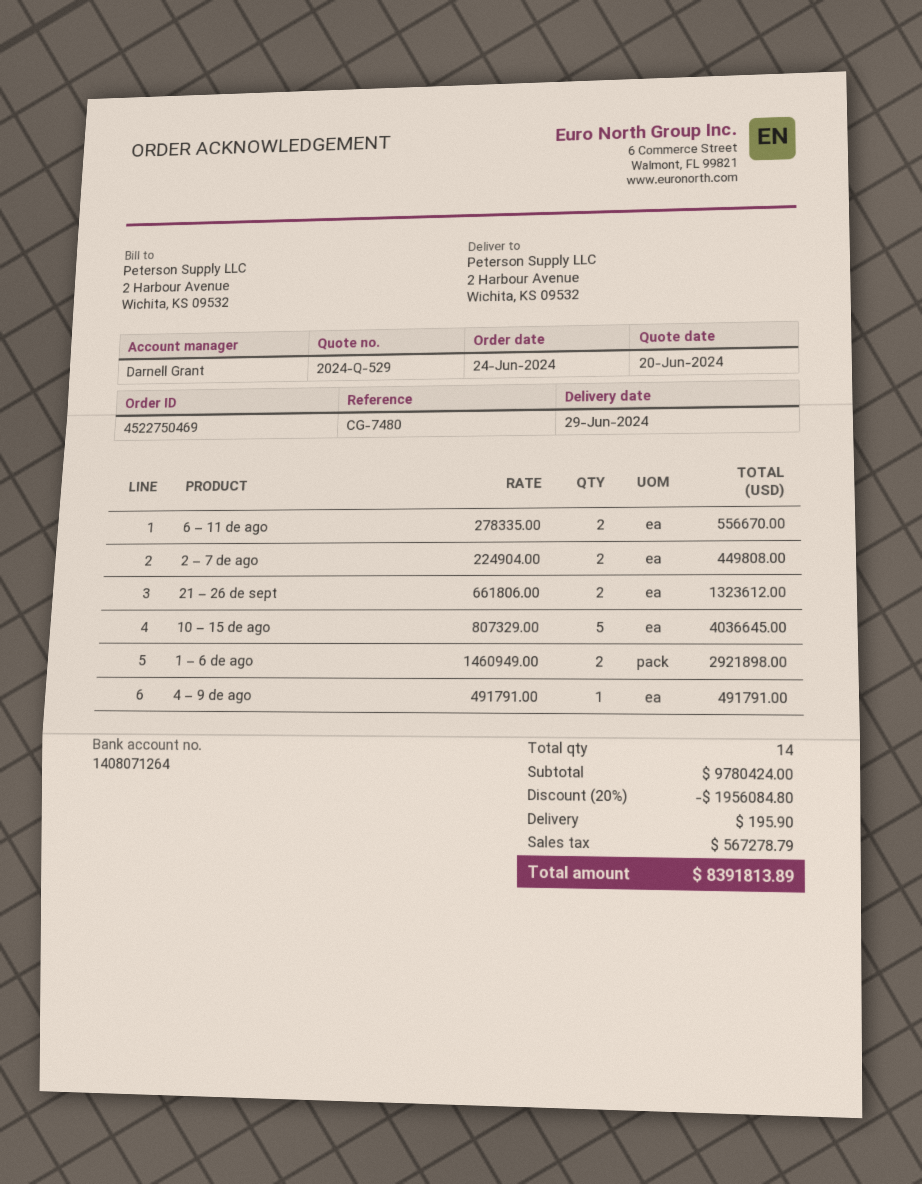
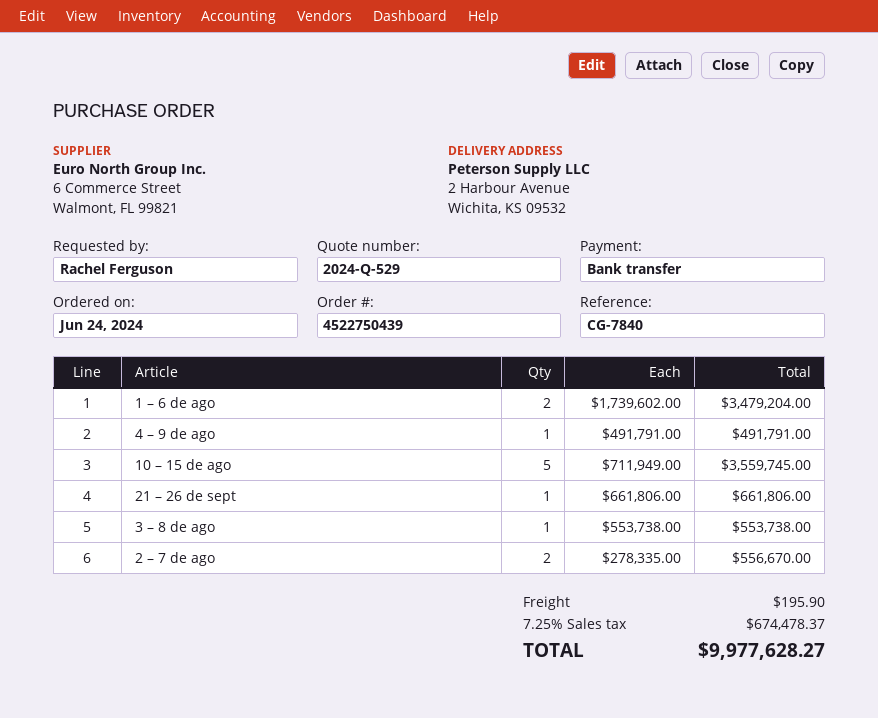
order number: 4522750469 -> 4522750439
reference: CG-7480 -> CG-7840
6 – 11 de ago: 2 x 278335.00 = 556670.00 -> none
2 – 7 de ago: 2 x 224904.00 = 449808.00 -> 2 x 278335.00 = 556670.00
21 – 26 de sept: 2 x 661806.00 = 1323612.00 -> 1 x 661806.00 = 661806.00
10 – 15 de ago: 5 x 807329.00 = 4036645.00 -> 5 x 711949.00 = 3559745.00
1 – 6 de ago: 2 x 1460949.00 = 2921898.00 -> 2 x 1739602.00 = 3479204.00
3 – 8 de ago: none -> 1 x 553738.00 = 553738.00
discount: 20% = 1956084.80 -> none
tax: 567278.79 -> 674478.37
total: 8391813.89 -> 9977628.27

